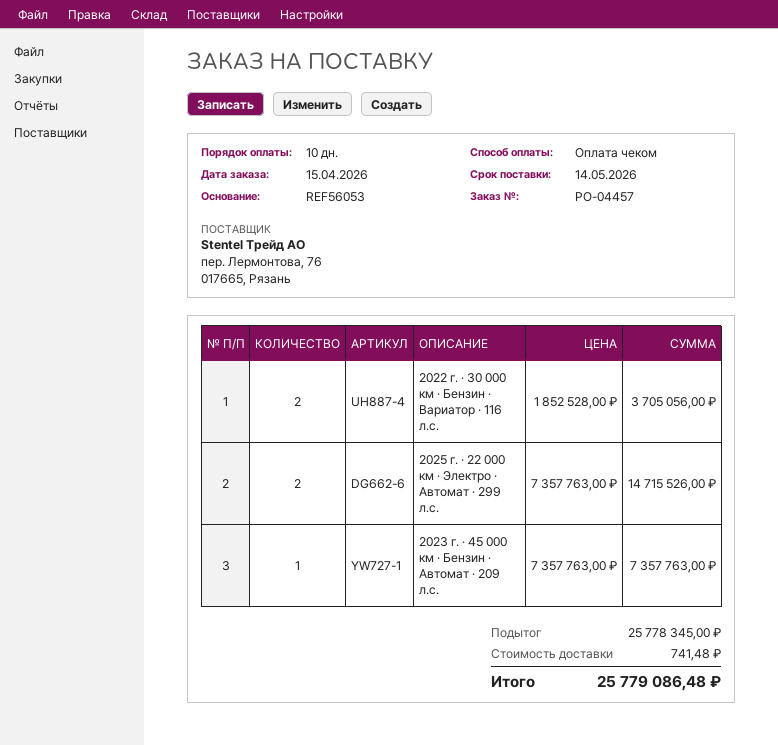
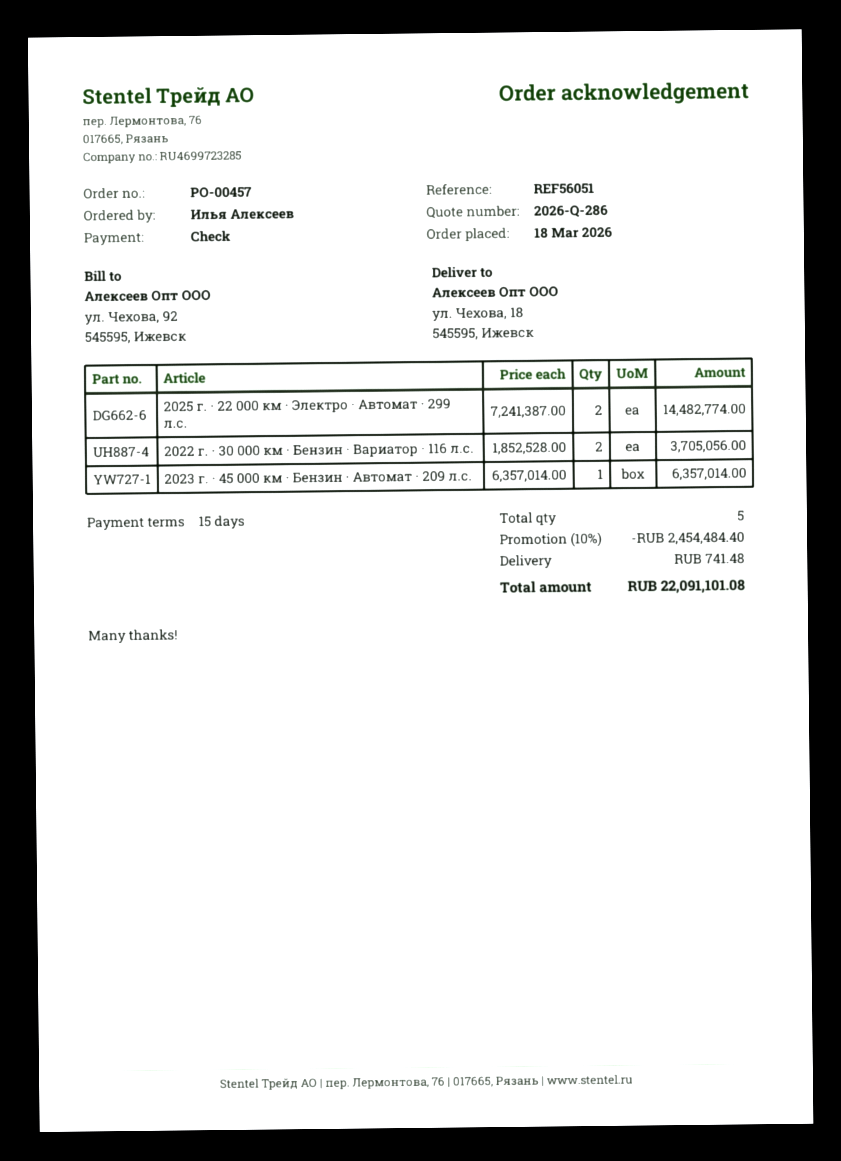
order number: PO-04457 -> PO-00457
order date: 2026-04-15 -> 2026-03-18
payment terms: 10 days -> 15 days
reference: REF56053 -> REF56051
2025 г. · 22 000 км · Электро · Автомат · 299 л.с.: 2 x 7357763.00 = 14715526.00 -> 2 x 7241387.00 = 14482774.00
2023 г. · 45 000 км · Бензин · Автомат · 209 л.с.: 1 x 7357763.00 = 7357763.00 -> 1 x 6357014.00 = 6357014.00
discount: none -> 10% = 2454484.40
total: 25779086.48 -> 22091101.08

